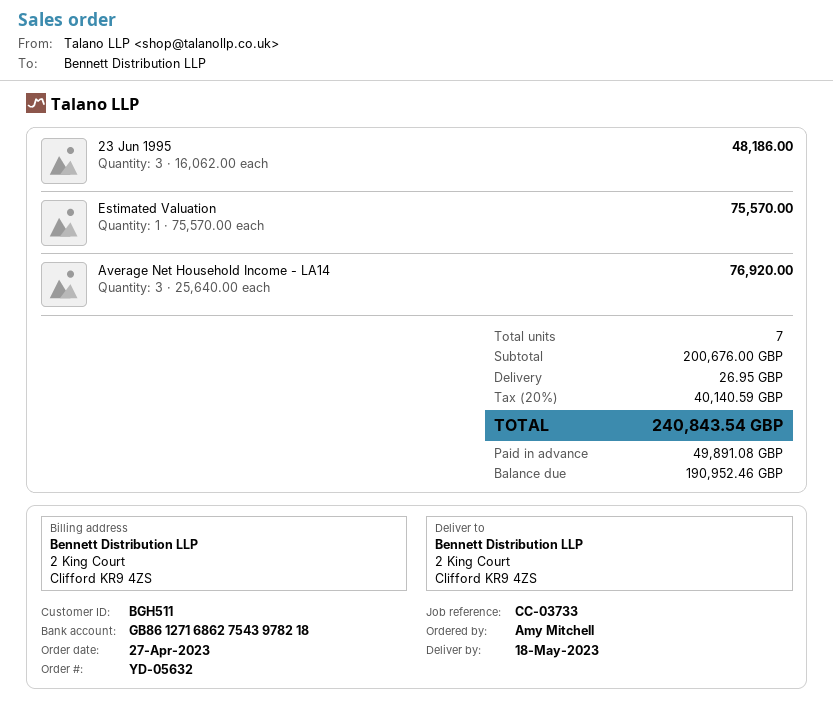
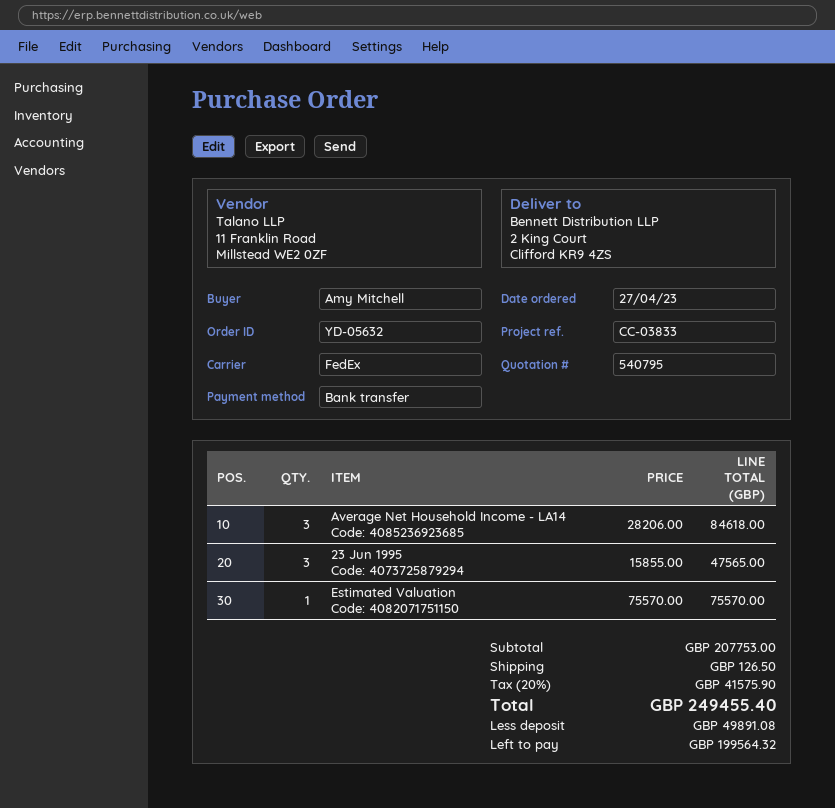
reference: CC-03733 -> CC-03833
23 Jun 1995: 3 x 16062.00 = 48186.00 -> 3 x 15855.00 = 47565.00
Average Net Household Income - LA14: 3 x 25640.00 = 76920.00 -> 3 x 28206.00 = 84618.00
subtotal: 200676.00 -> 207753.00
shipping: 26.95 -> 126.50
tax: 20% = 40140.59 -> 20% = 41575.90
total: 240843.54 -> 249455.40
balance: 190952.46 -> 199564.32

